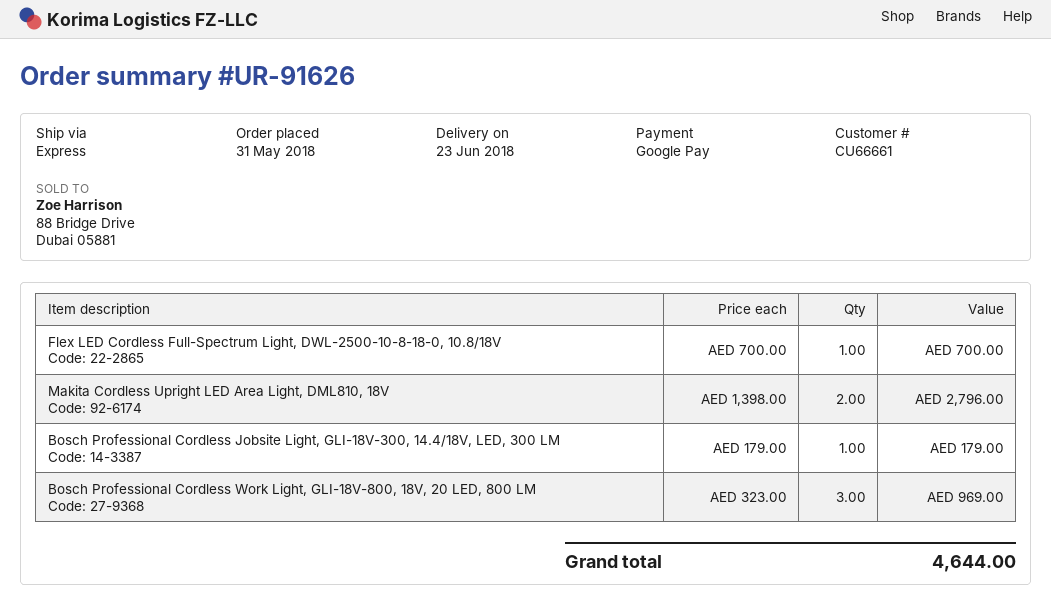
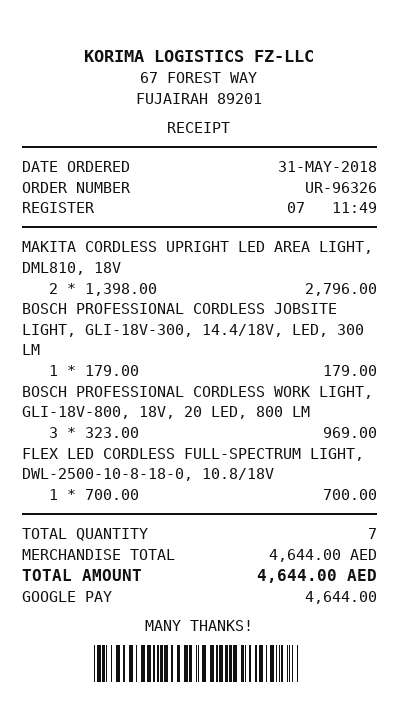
order number: UR-91626 -> UR-96326

